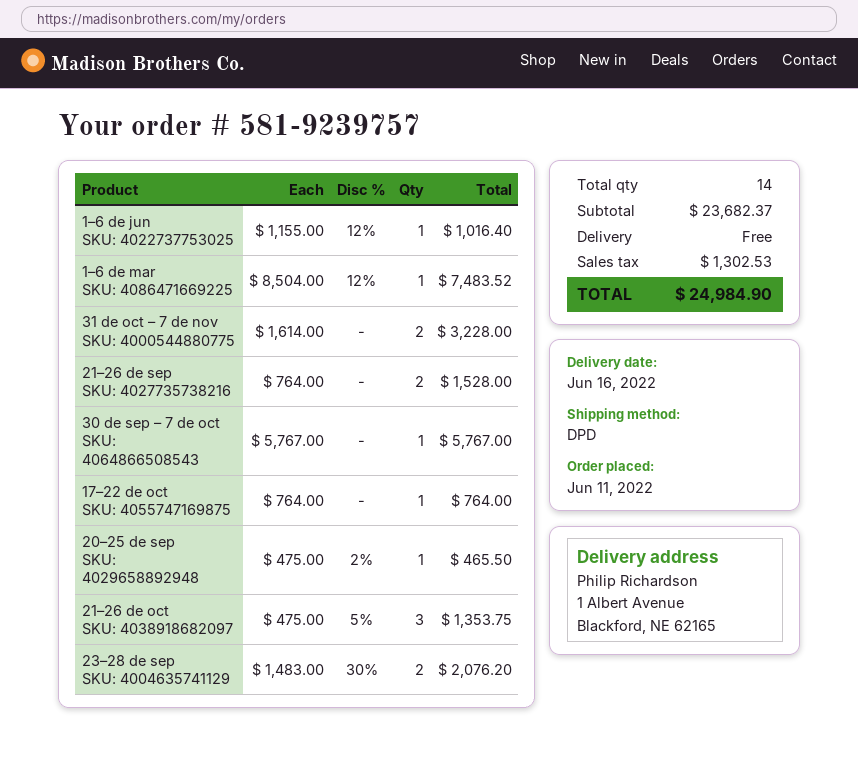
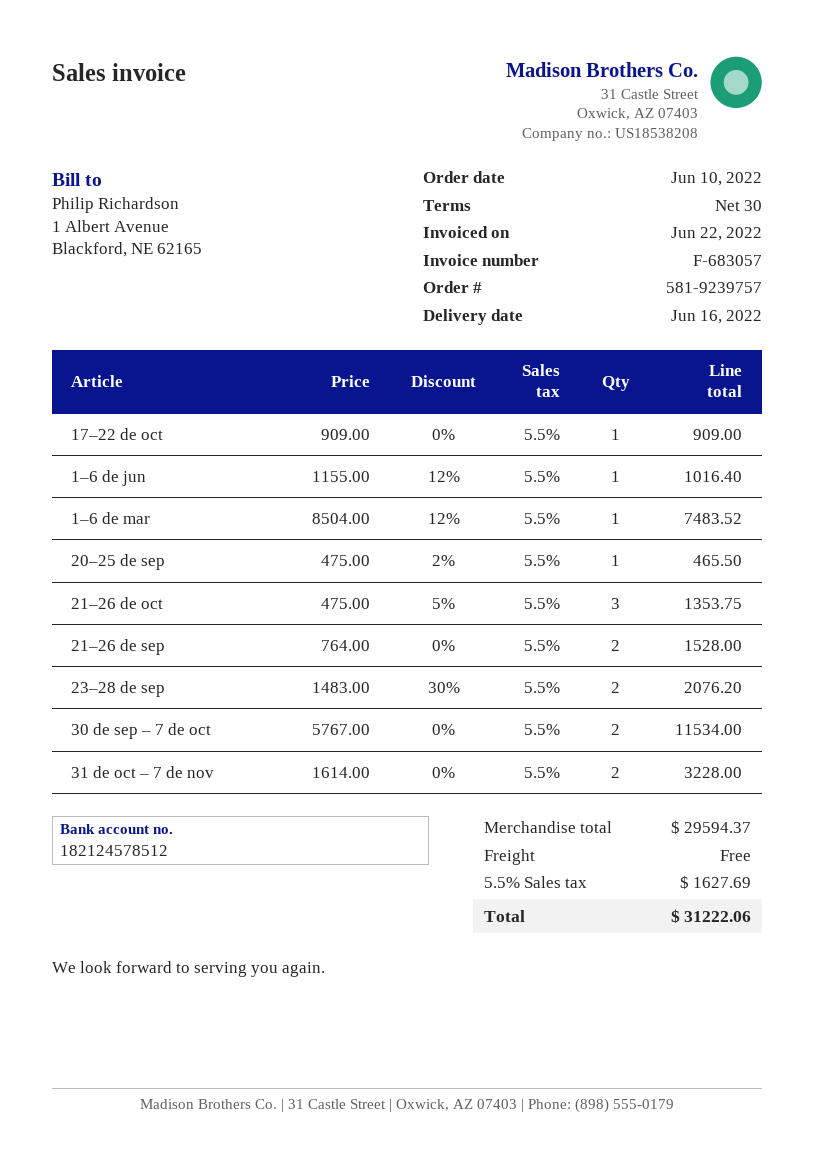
order date: 2022-06-11 -> 2022-06-10
30 de sep – 7 de oct: 1 x 5767.00 = 5767.00 -> 2 x 5767.00 = 11534.00
17–22 de oct: 1 x 764.00 = 764.00 -> 1 x 909.00 = 909.00
subtotal: 23682.37 -> 29594.37
tax: 1302.53 -> 1627.69
total: 24984.90 -> 31222.06

